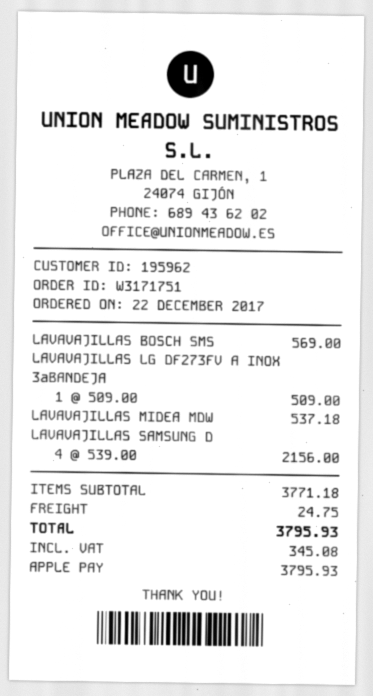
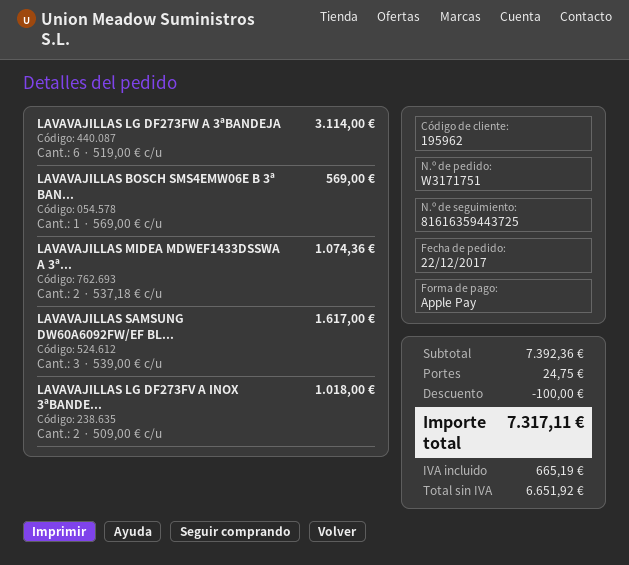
LAVAVAJILLAS LG DF273FV A INOX 3ªBANDEJA: 1 x 509.00 = 509.00 -> 2 x 509.00 = 1018.00
LAVAVAJILLAS MIDEA MDW: 1 x 537.18 = 537.18 -> 2 x 537.18 = 1074.36
LAVAVAJILLAS SAMSUNG D: 4 x 539.00 = 2156.00 -> 3 x 539.00 = 1617.00
LAVAVAJILLAS LG DF273FW A 3ªBANDEJA: none -> 6 x 519.00 = 3114.00
subtotal: 3771.18 -> 7392.36
discount: none -> 100.00
tax: 345.08 -> 665.19
total: 3795.93 -> 7317.11

